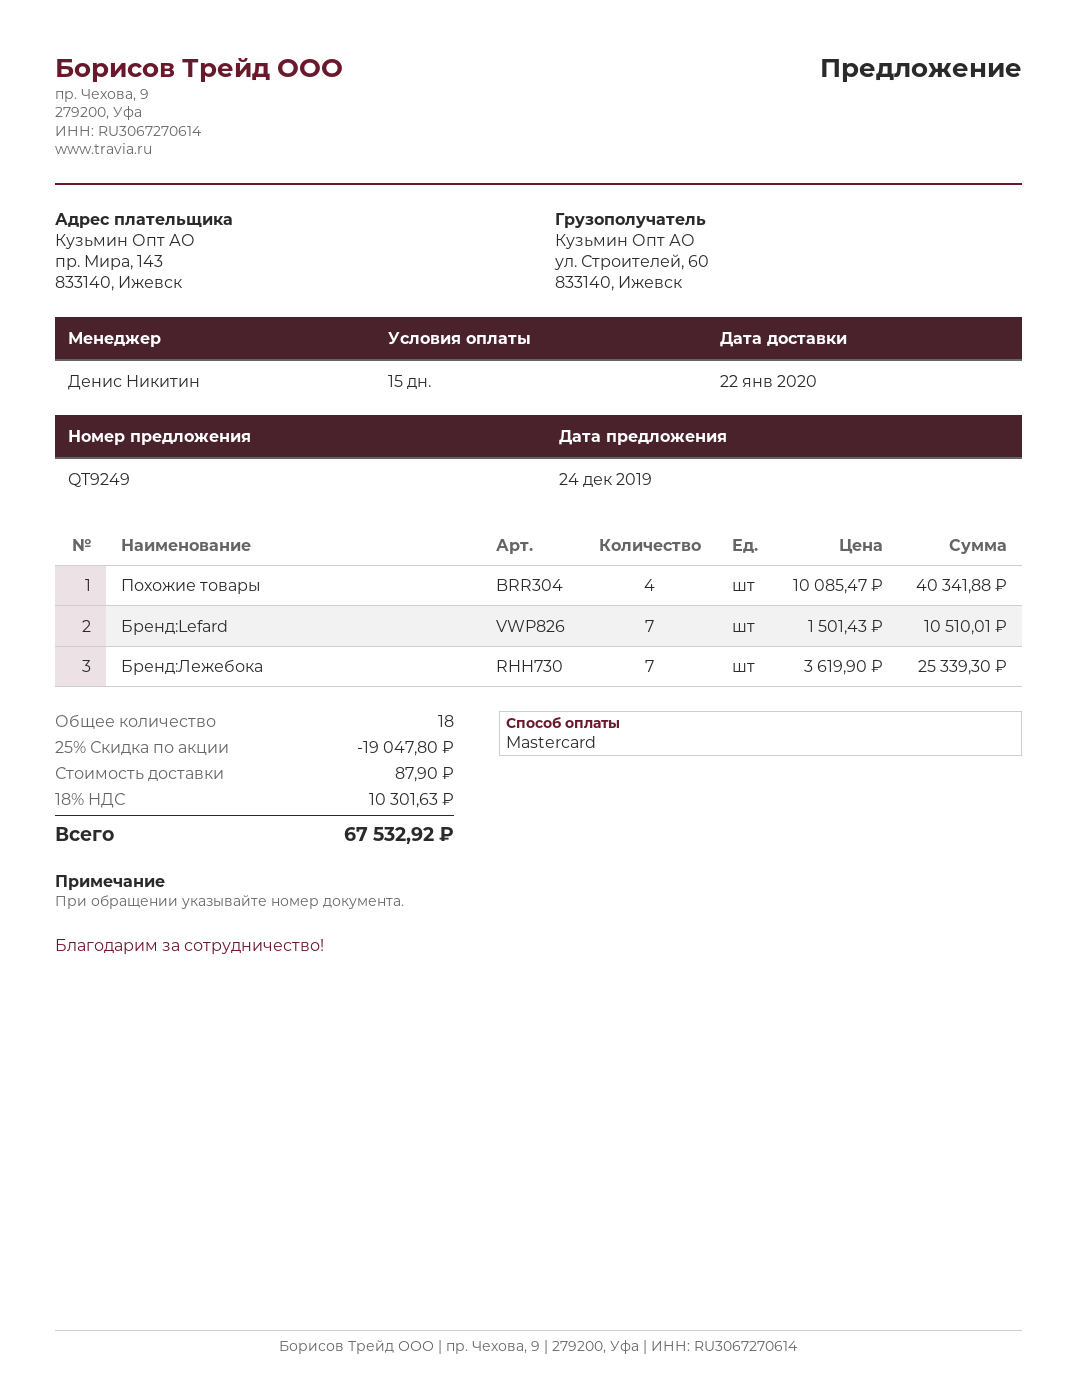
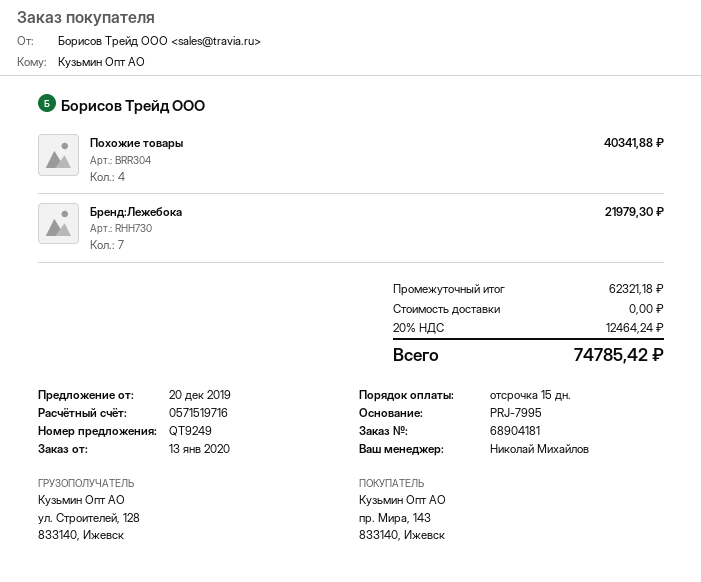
quote date: 2019-12-24 -> 2019-12-20
sales rep: Денис Никитин -> Николай Михайлов
ship to: ул. Строителей, 60, 833140, Ижевск -> ул. Строителей, 128, 833140, Ижевск
Бренд:Lefard: 7 for 10510.01 -> none
Бренд:Лежебока: 7 for 25339.30 -> 7 for 21979.30
discount: 25% = 19047.80 -> none
shipping: 87.90 -> 0.00
tax: 18% = 10301.63 -> 20% = 12464.24
total: 67532.92 -> 74785.42

